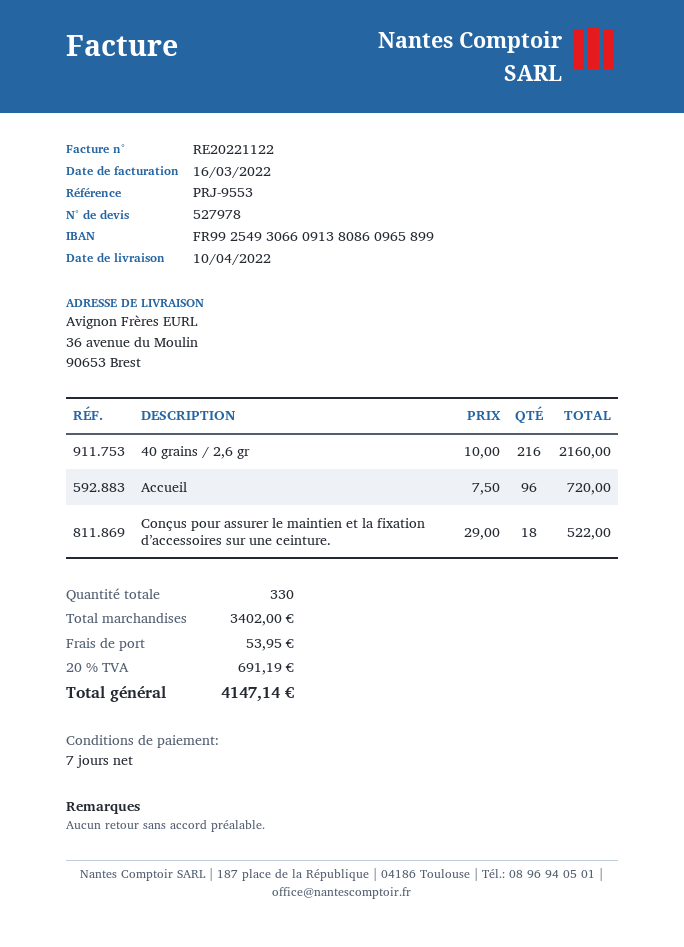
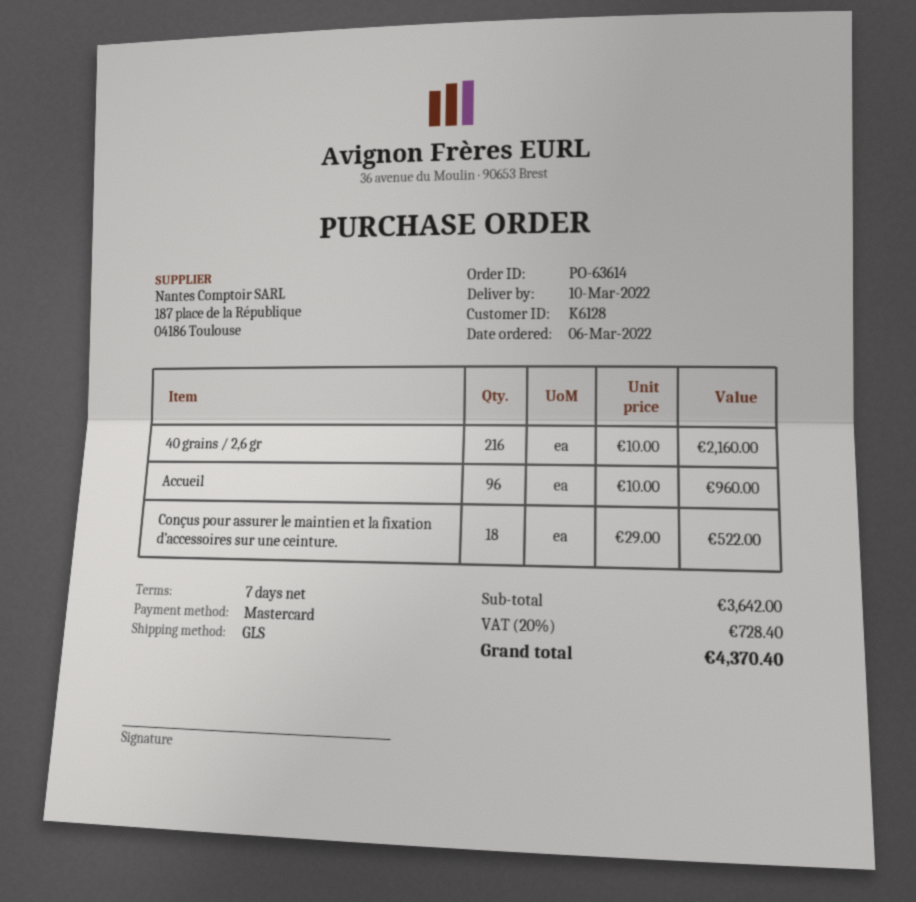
delivery date: 2022-04-10 -> 2022-03-10
Accueil: 96 x 7.50 = 720.00 -> 96 x 10.00 = 960.00
subtotal: 3402.00 -> 3642.00
shipping: 53.95 -> none
tax: 20% = 691.19 -> 20% = 728.40
total: 4147.14 -> 4370.40

